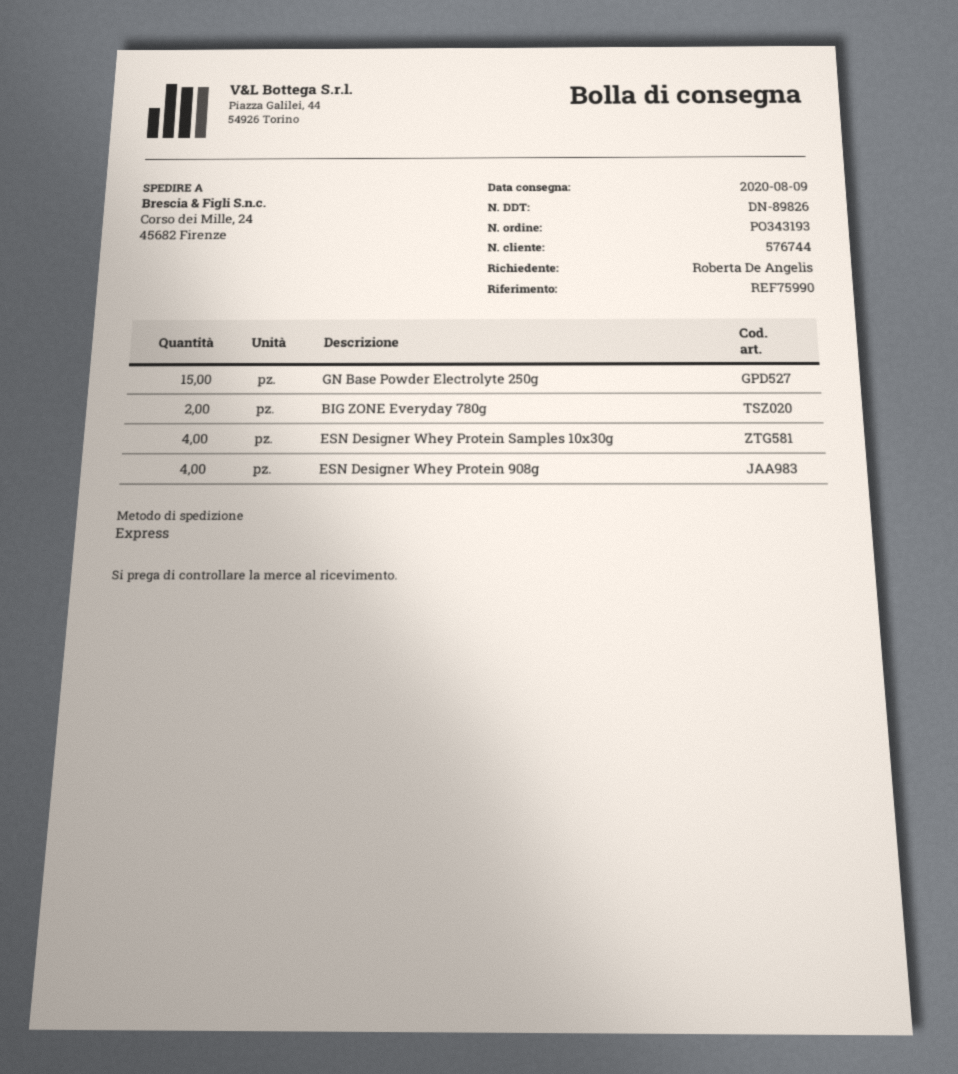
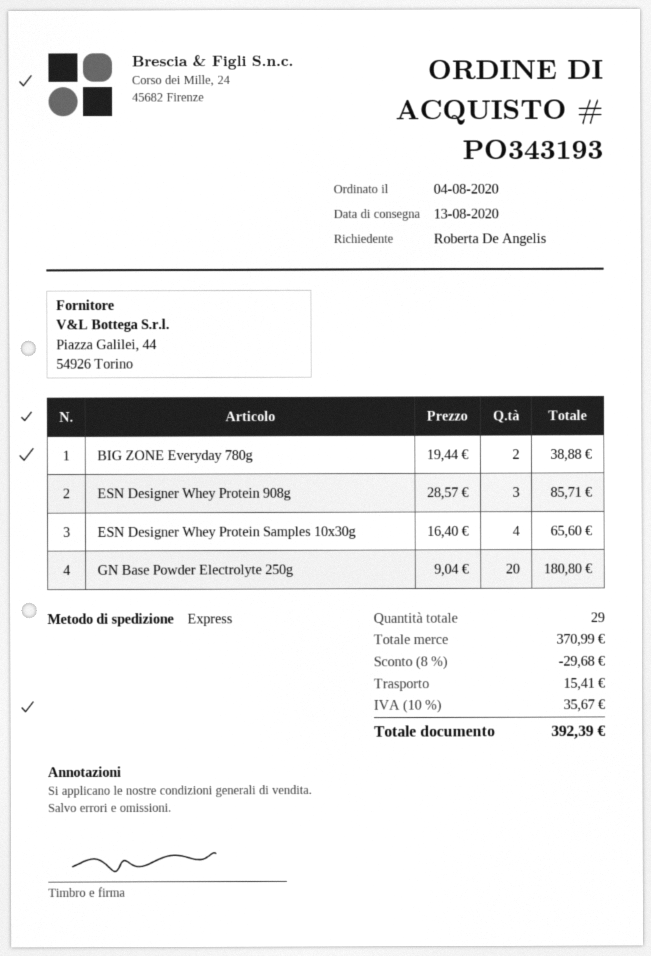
delivery date: 2020-08-09 -> 2020-08-13
GN Base Powder Electrolyte 250g: 15 -> 20
ESN Designer Whey Protein 908g: 4 -> 3

